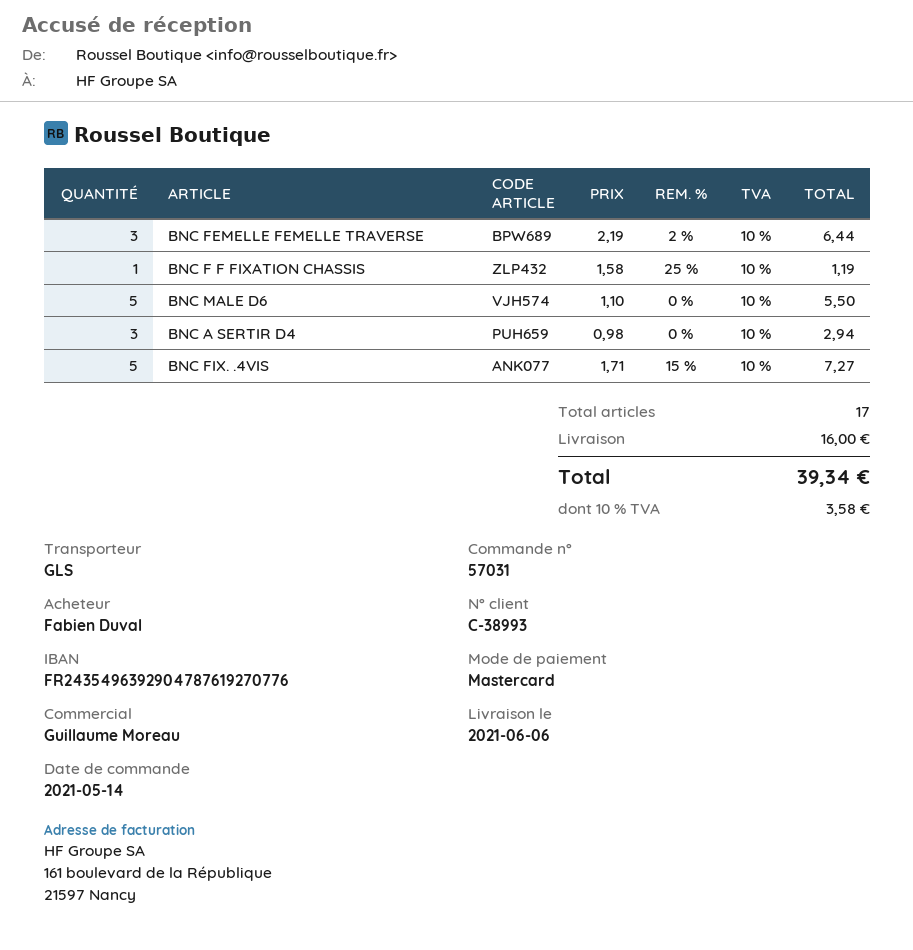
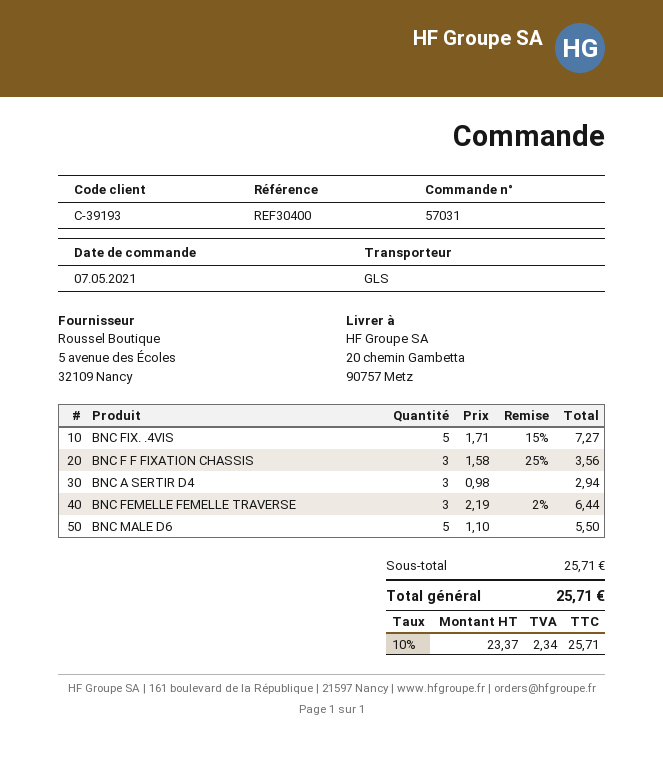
order date: 2021-05-14 -> 2021-05-07
customer number: C-38993 -> C-39193
BNC F F FIXATION CHASSIS: 1 x 1.58 - 25% = 1.19 -> 3 x 1.58 - 25% = 3.56
shipping: 16.00 -> none
tax: 10% = 3.58 -> 10% = 2.34
total: 39.34 -> 25.71

